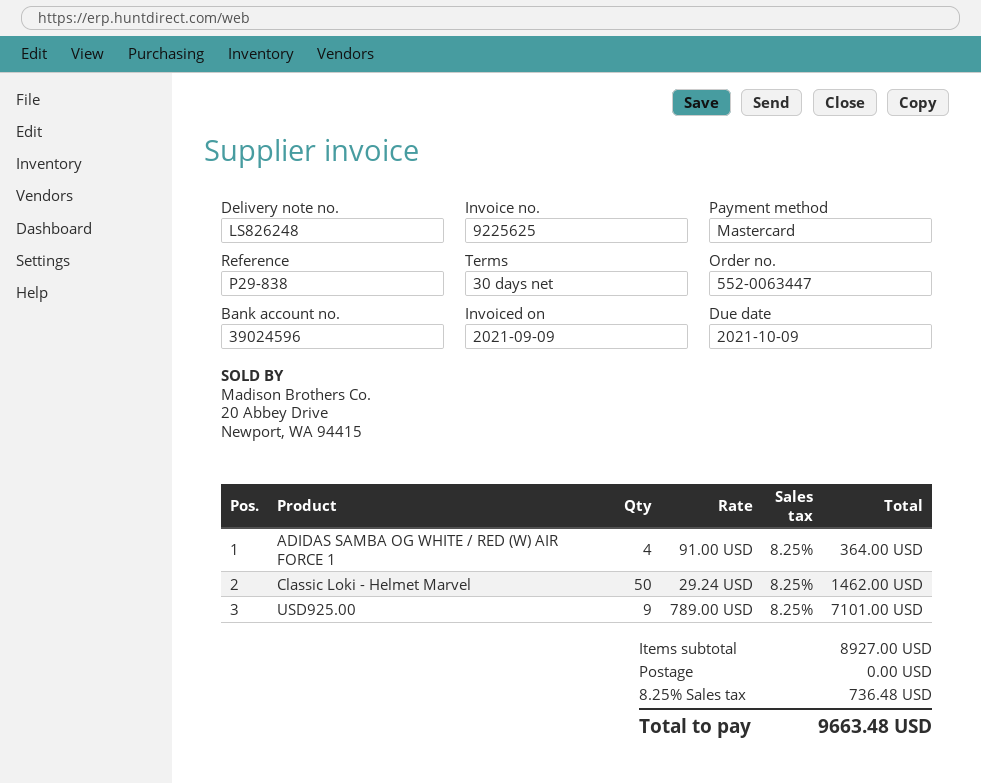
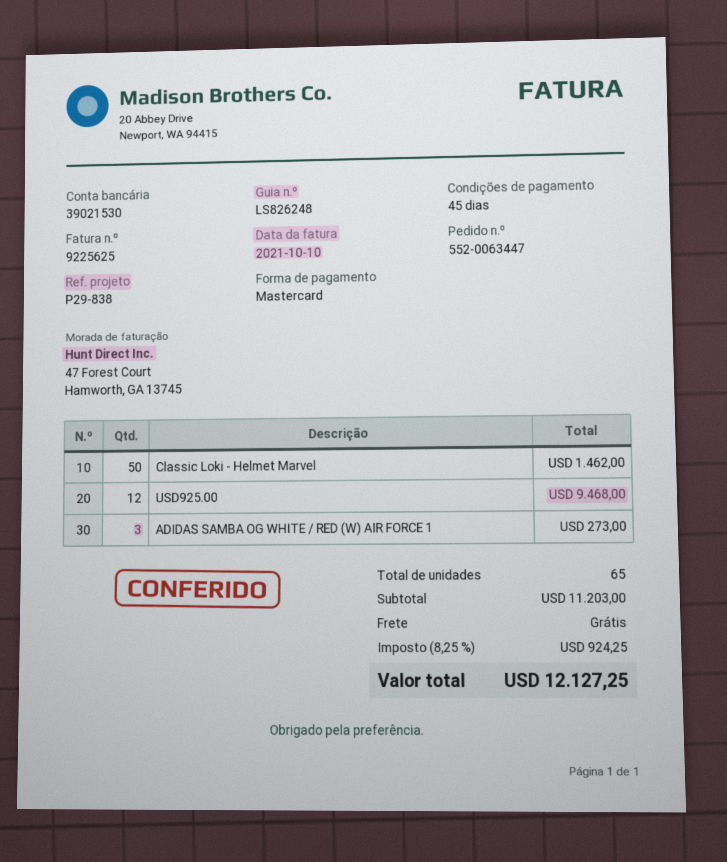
invoice date: 2021-09-09 -> 2021-10-10
payment terms: 30 days -> 45 days
bank account: 39024596 -> 39021530
ADIDAS SAMBA OG WHITE / RED (W) AIR FORCE 1: 4 for 364.00 -> 3 for 273.00
USD925.00: 9 for 7101.00 -> 12 for 9468.00
subtotal: 8927.00 -> 11203.00
tax: 8.25% = 736.48 -> 8.25% = 924.25
total: 9663.48 -> 12127.25

